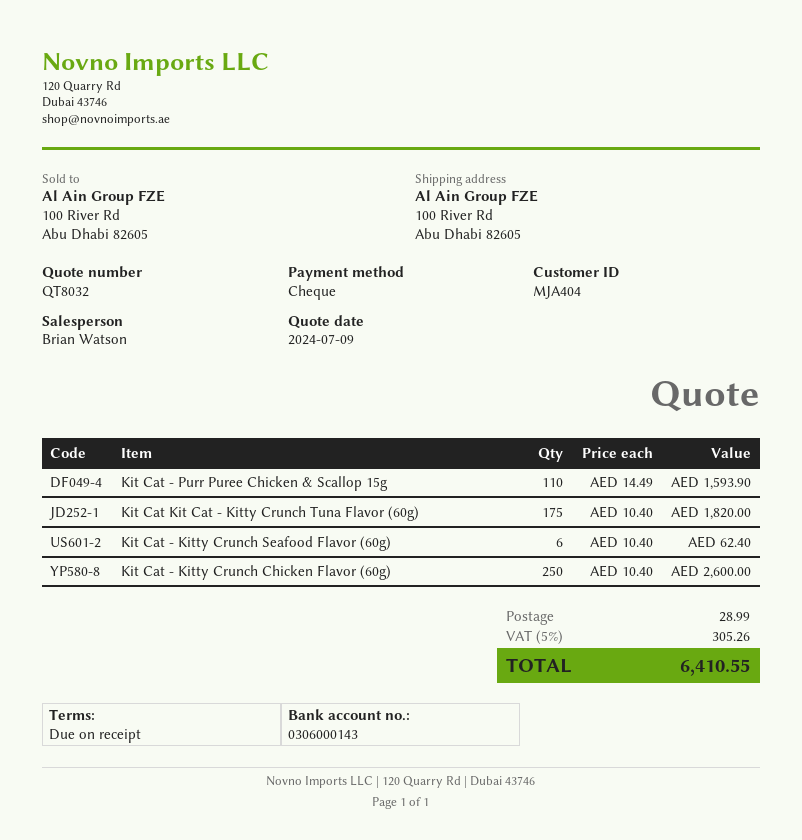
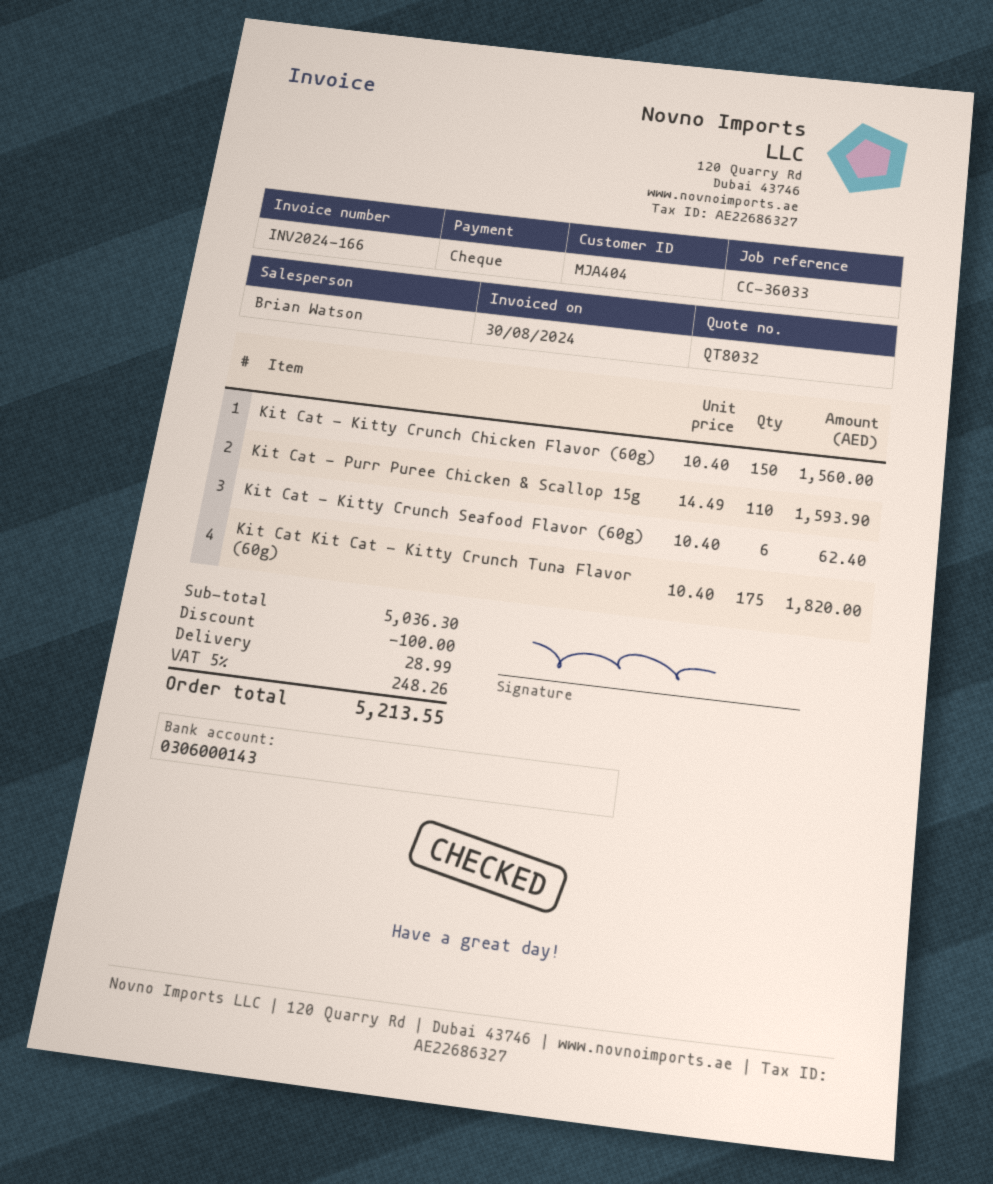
Kit Cat - Kitty Crunch Chicken Flavor (60g): 250 x 10.40 = 2600.00 -> 150 x 10.40 = 1560.00
discount: none -> 100.00
tax: 5% = 305.26 -> 5% = 248.26
total: 6410.55 -> 5213.55

